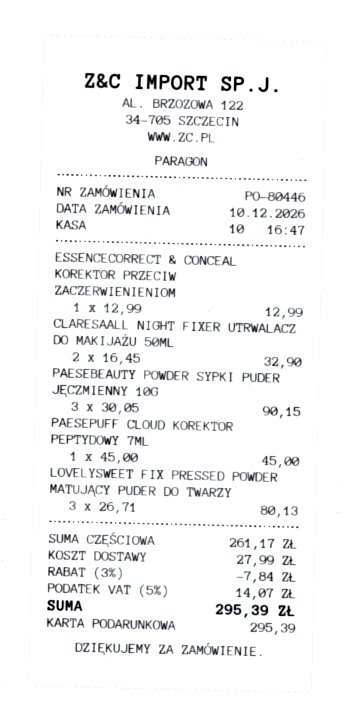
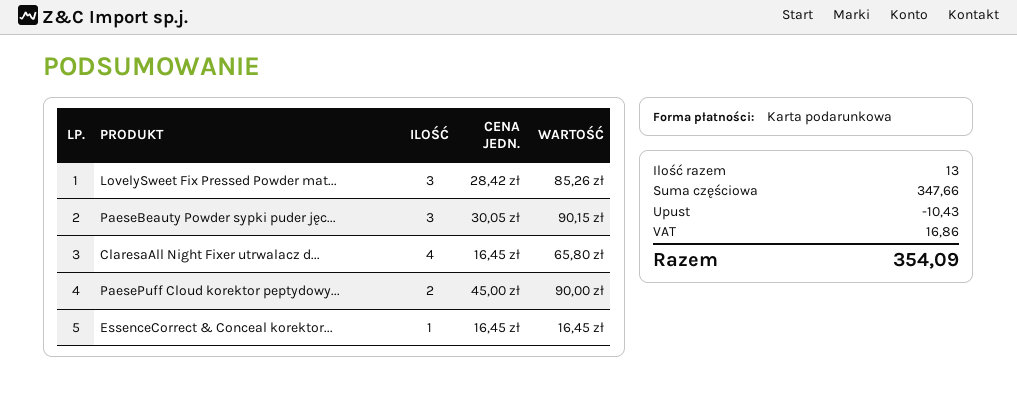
ESSENCECORRECT & CONCEAL KOREKTOR PRZECIW ZACZERWIENIENIOM: 1 x 12.99 = 12.99 -> 1 x 16.45 = 16.45
CLARESAALL NIGHT FIXER UTRWALACZ DO MAKIJAŻU 50ML: 2 x 16.45 = 32.90 -> 4 x 16.45 = 65.80
PAESEPUFF CLOUD KOREKTOR PEPTYDOWY 7ML: 1 x 45.00 = 45.00 -> 2 x 45.00 = 90.00
LOVELYSWEET FIX PRESSED POWDER MATUJĄCY PUDER DO TWARZY: 3 x 26.71 = 80.13 -> 3 x 28.42 = 85.26
subtotal: 261.17 -> 347.66
discount: 7.84 -> 10.43
shipping: 27.99 -> none
tax: 14.07 -> 16.86
total: 295.39 -> 354.09

